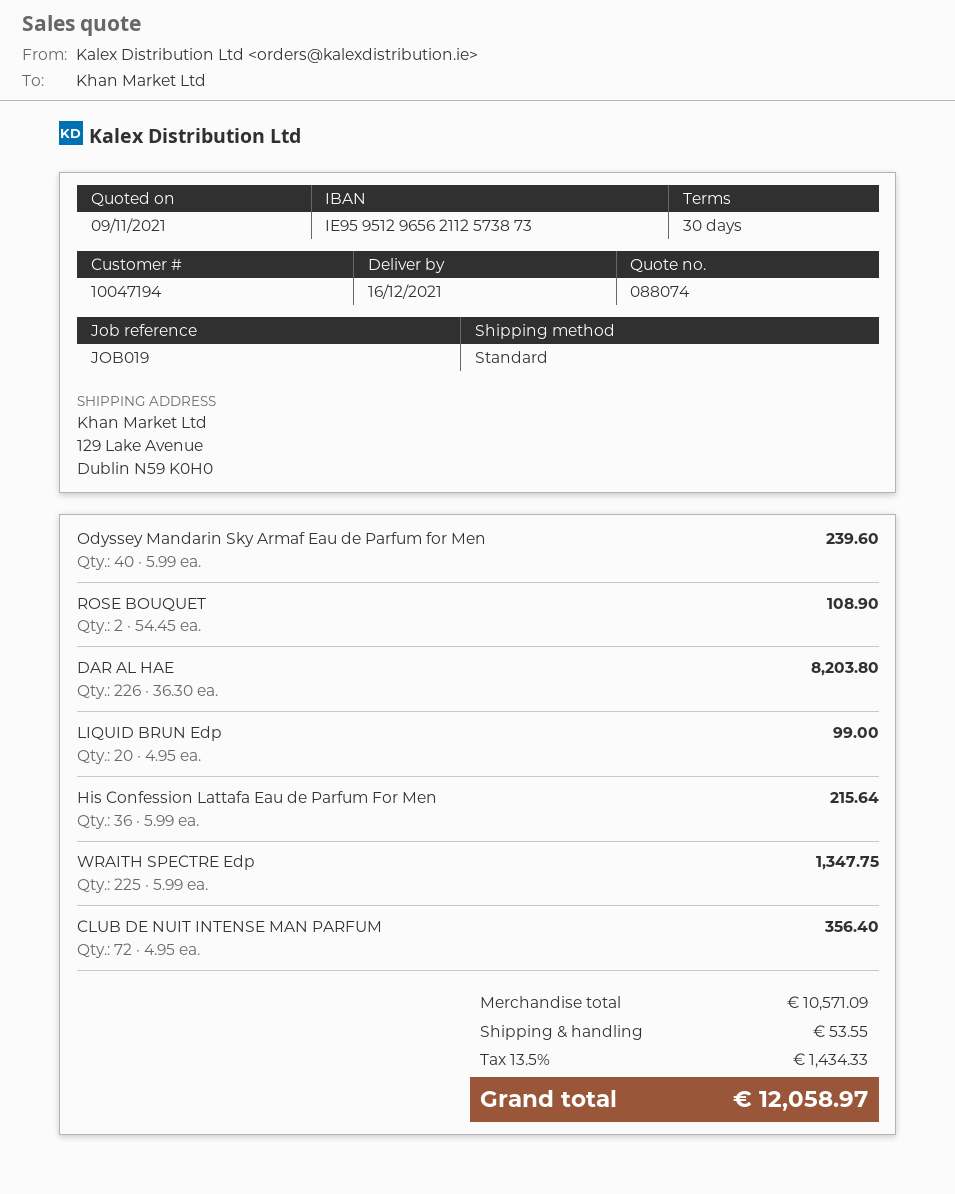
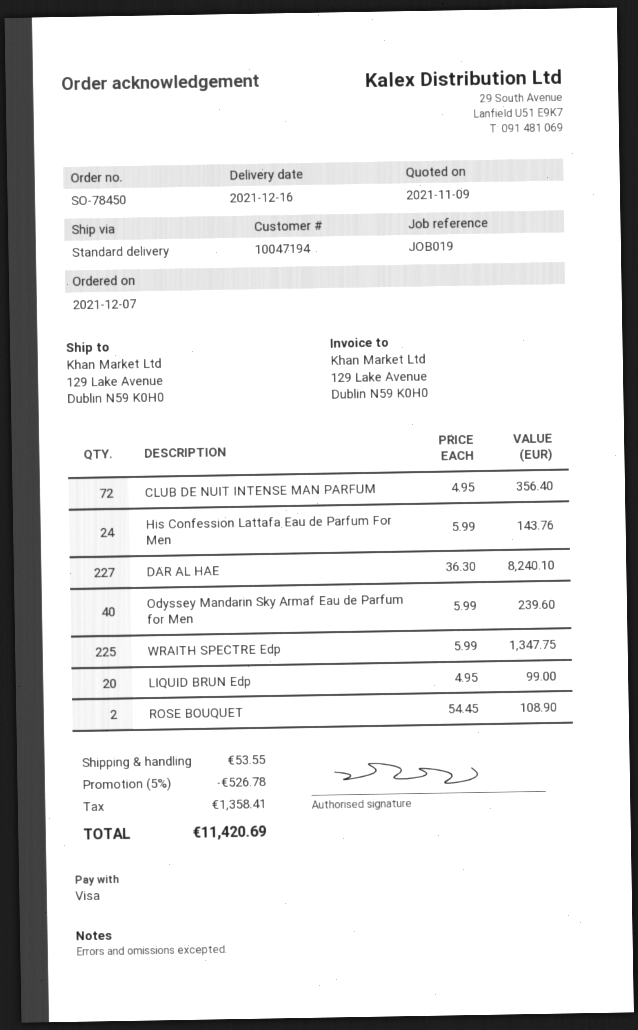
DAR AL HAE: 226 x 36.30 = 8203.80 -> 227 x 36.30 = 8240.10
His Confession Lattafa Eau de Parfum For Men: 36 x 5.99 = 215.64 -> 24 x 5.99 = 143.76
discount: none -> 5% = 526.78
tax: 1434.33 -> 1358.41
total: 12058.97 -> 11420.69

